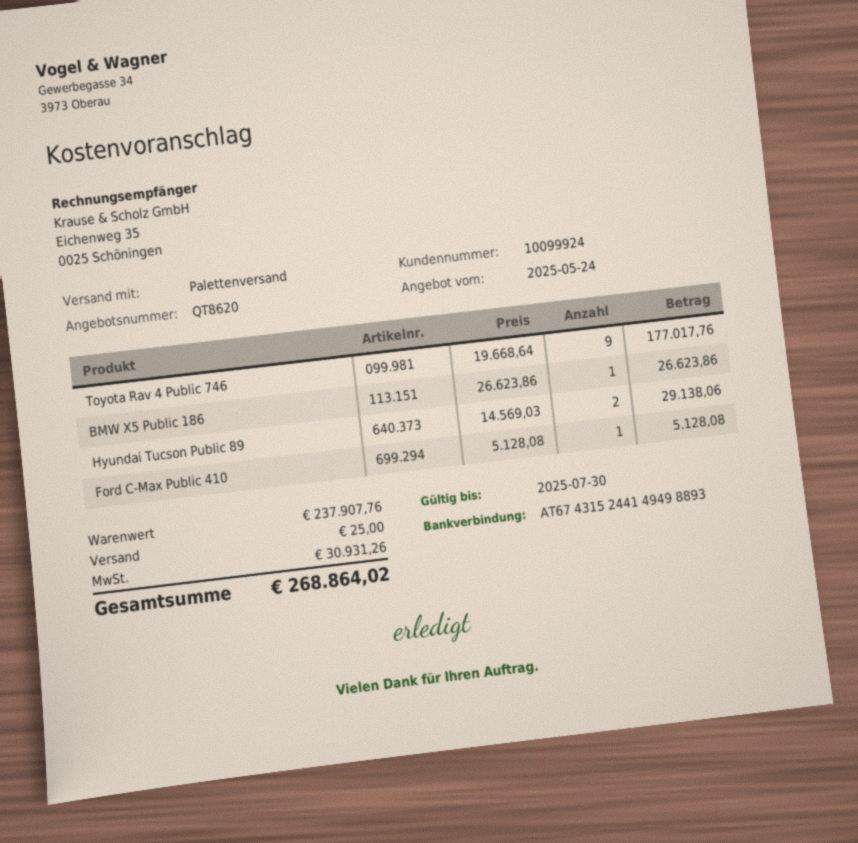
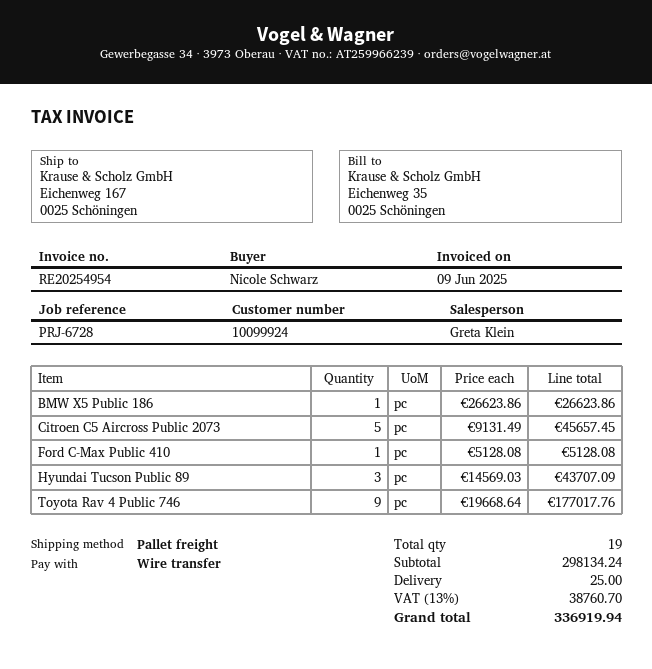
Hyundai Tucson Public 89: 2 x 14569.03 = 29138.06 -> 3 x 14569.03 = 43707.09
Citroen C5 Aircross Public 2073: none -> 5 x 9131.49 = 45657.45
subtotal: 237907.76 -> 298134.24
tax: 30931.26 -> 38760.70
total: 268864.02 -> 336919.94

